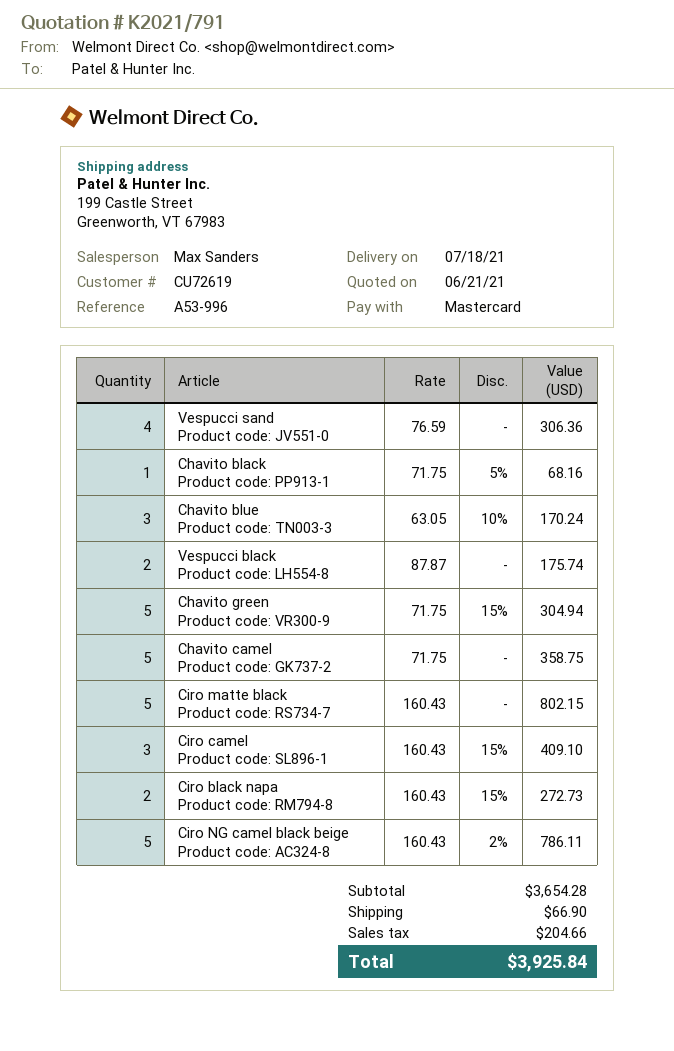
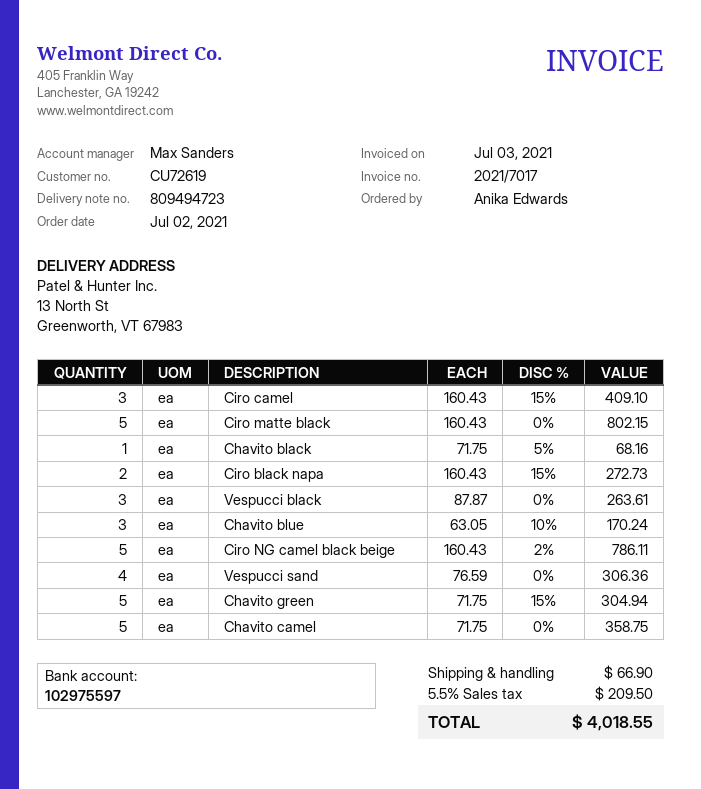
ship to: 199 Castle Street, Greenworth, VT 67983 -> 13 North St, Greenworth, VT 67983
Vespucci black: 2 x 87.87 = 175.74 -> 3 x 87.87 = 263.61
tax: 204.66 -> 209.50
total: 3925.84 -> 4018.55

